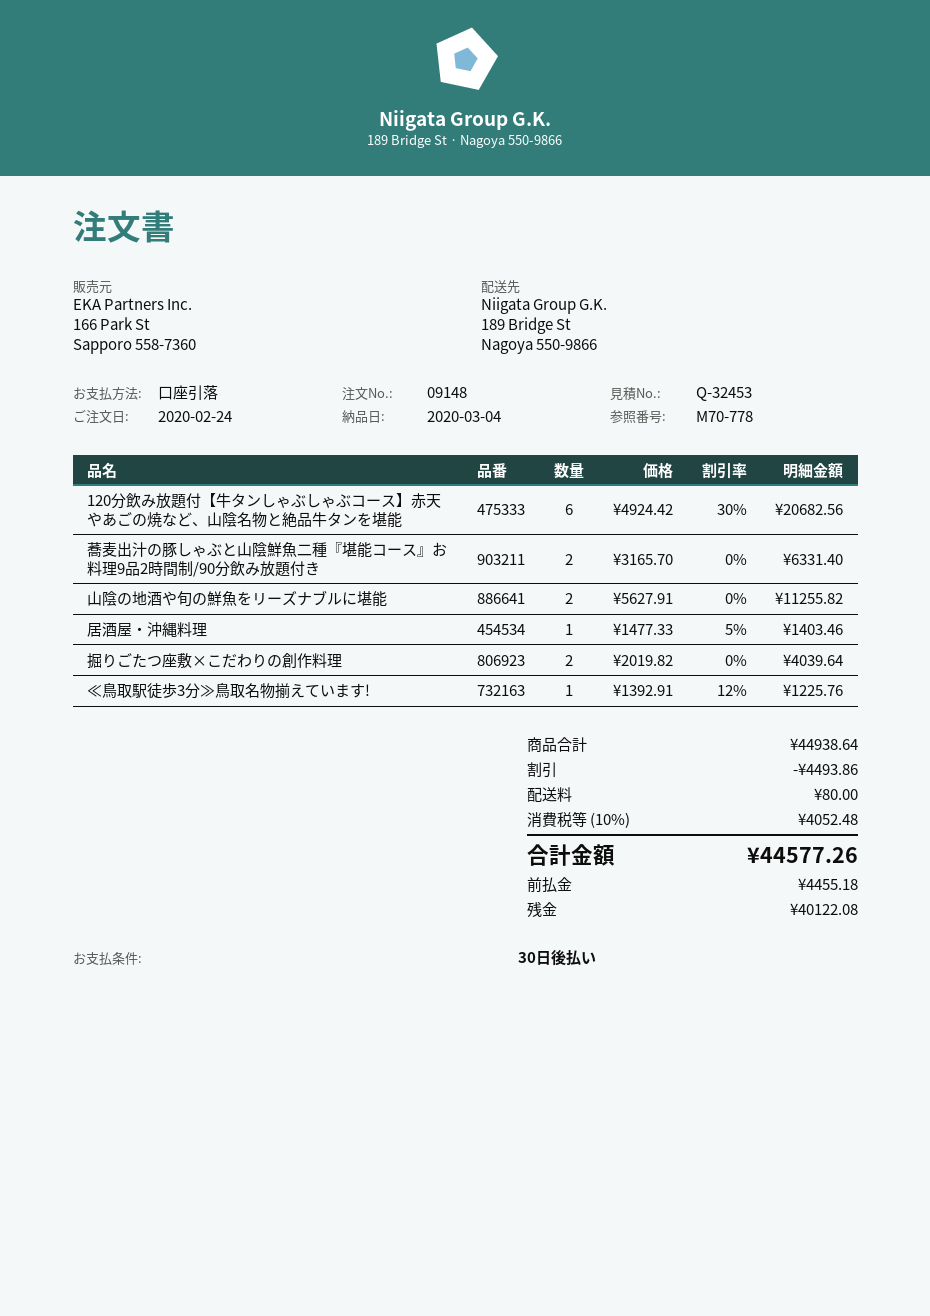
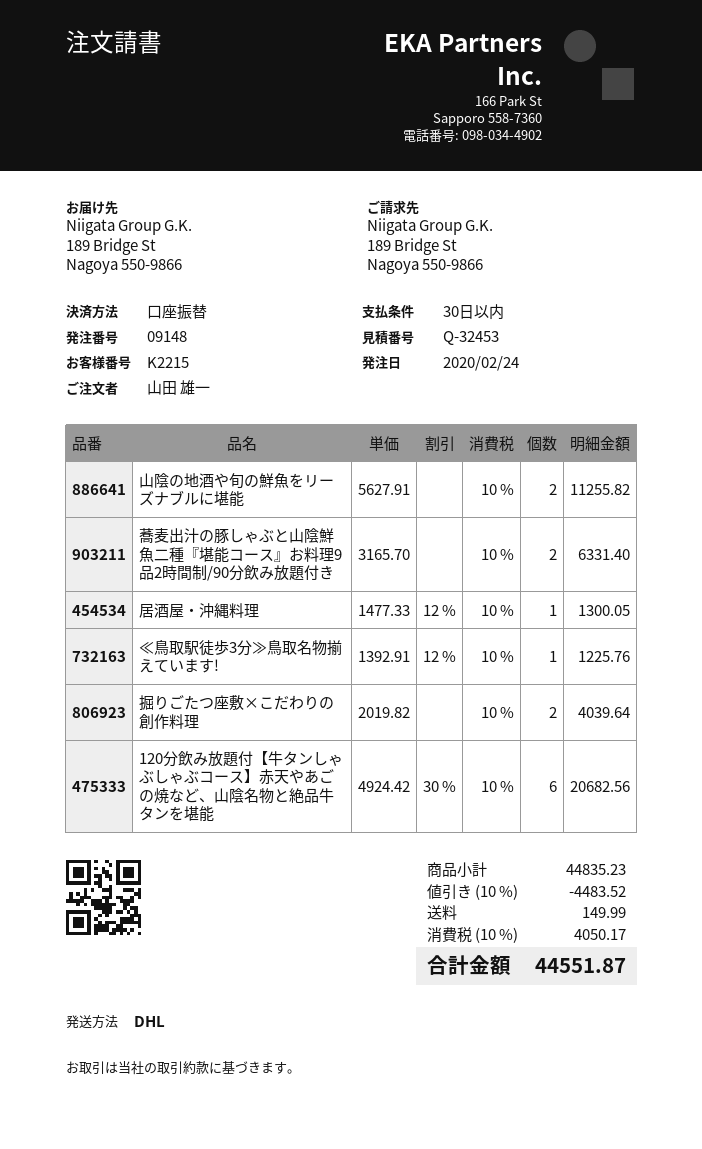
居酒屋・沖縄料理: 1 x 1477.33 - 5% = 1403.46 -> 1 x 1477.33 - 12% = 1300.05
subtotal: 44938.64 -> 44835.23
discount: 4493.86 -> 4483.52
shipping: 80.00 -> 149.99
tax: 10% = 4052.48 -> 10% = 4050.17
total: 44577.26 -> 44551.87

